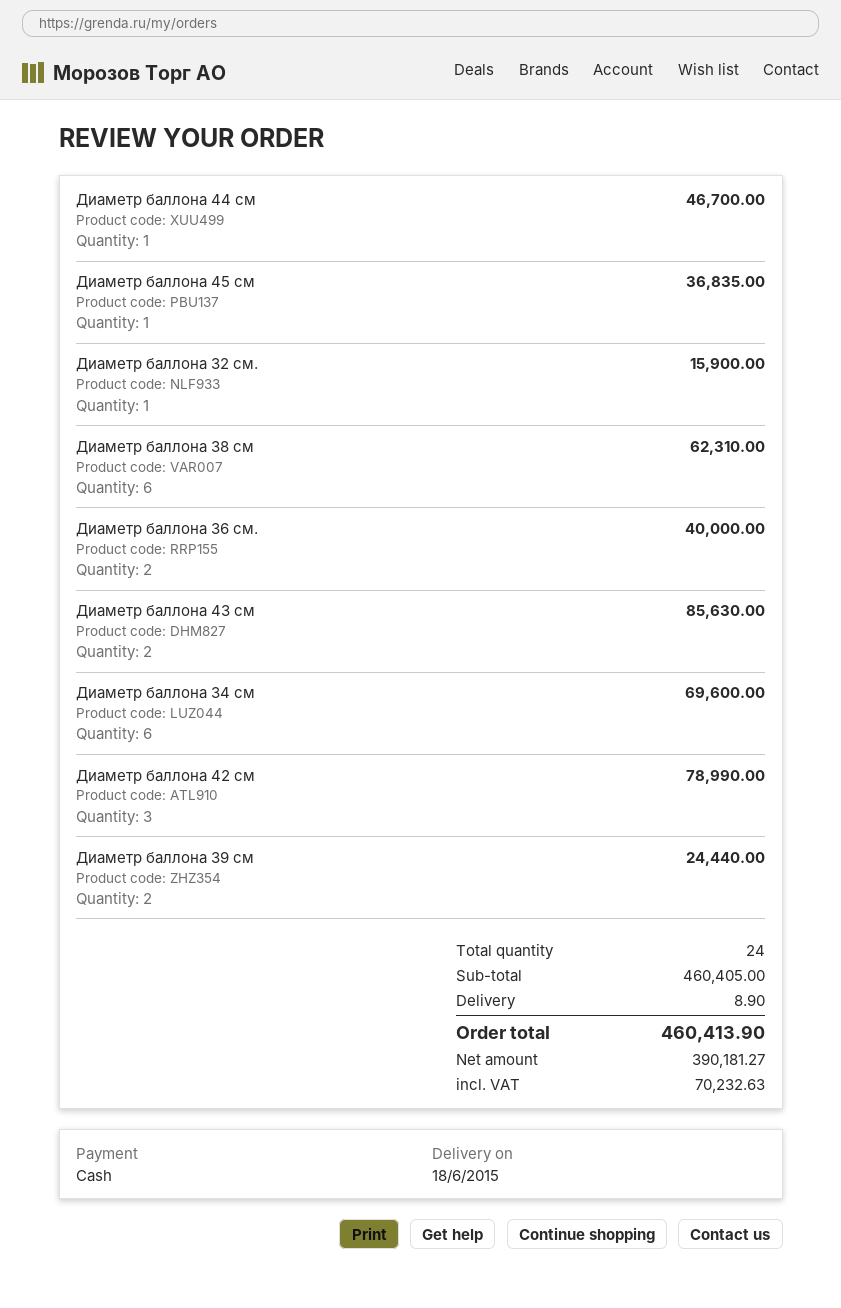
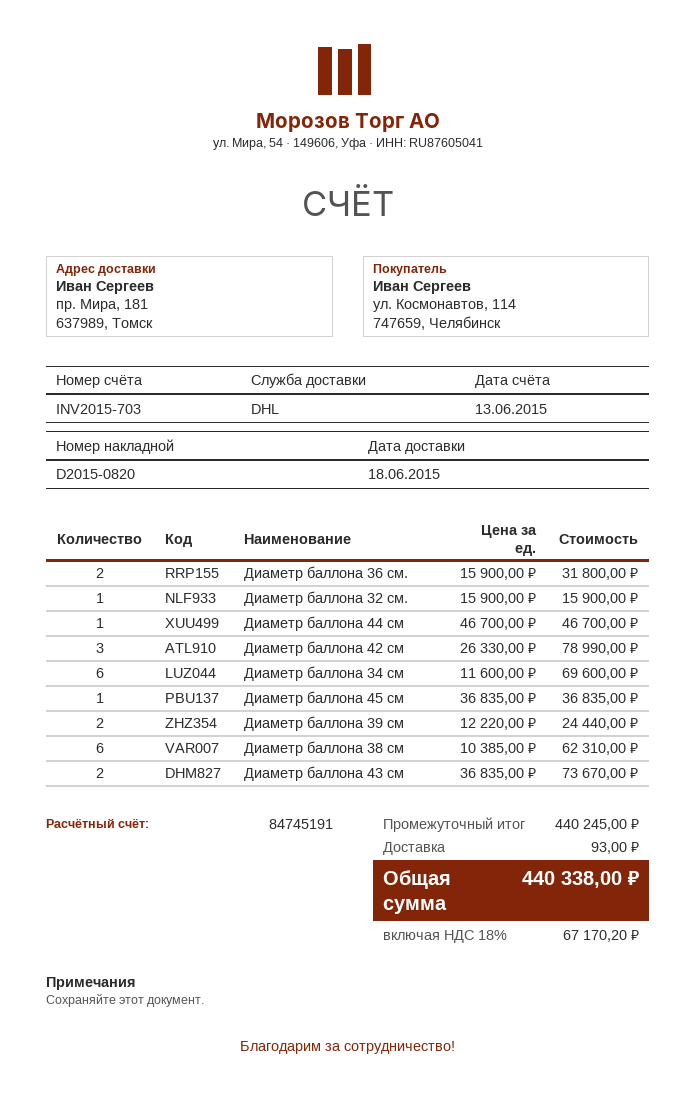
Диаметр баллона 36 см.: 2 for 40000.00 -> 2 for 31800.00
Диаметр баллона 43 см: 2 for 85630.00 -> 2 for 73670.00
subtotal: 460405.00 -> 440245.00
shipping: 8.90 -> 93.00
tax: 70232.63 -> 67170.20
total: 460413.90 -> 440338.00

